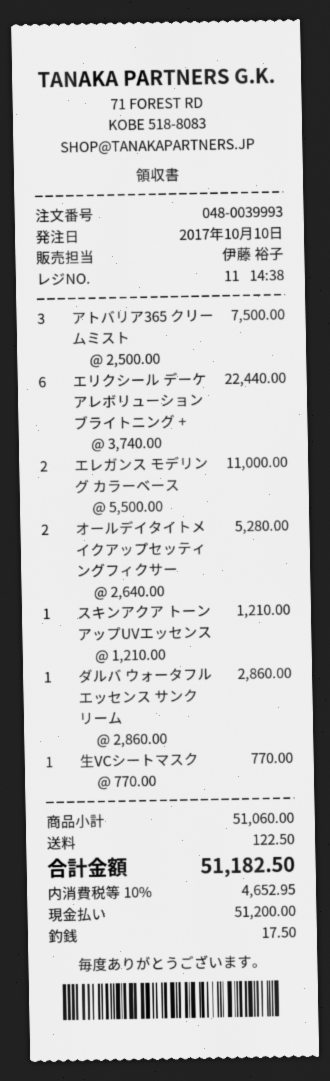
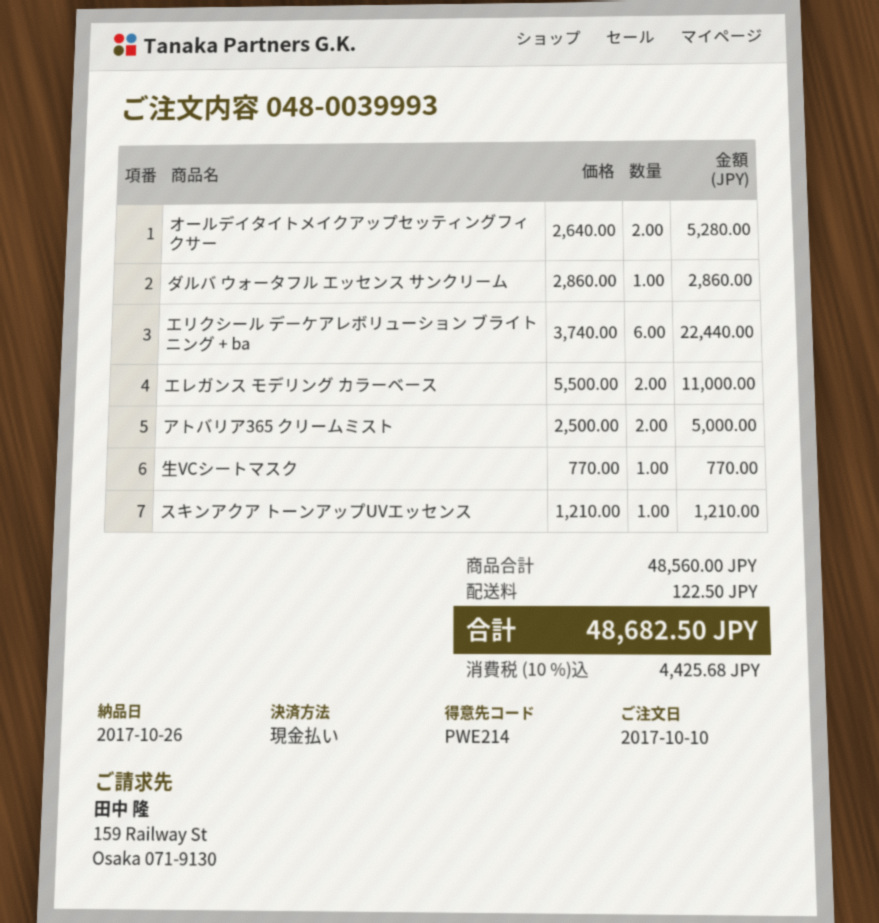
アトバリア365 クリームミスト: 3 x 2500.00 = 7500.00 -> 2 x 2500.00 = 5000.00
subtotal: 51060.00 -> 48560.00
tax: 10% = 4652.95 -> 10% = 4425.68
total: 51182.50 -> 48682.50

